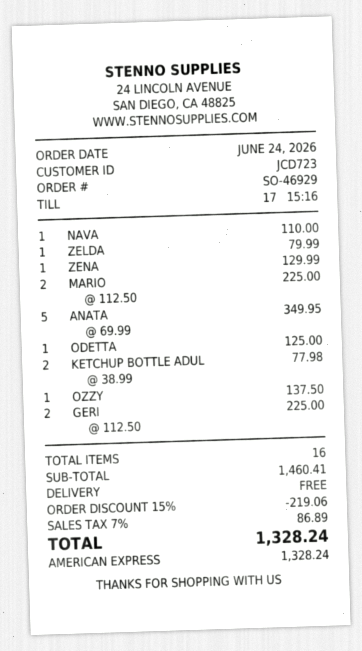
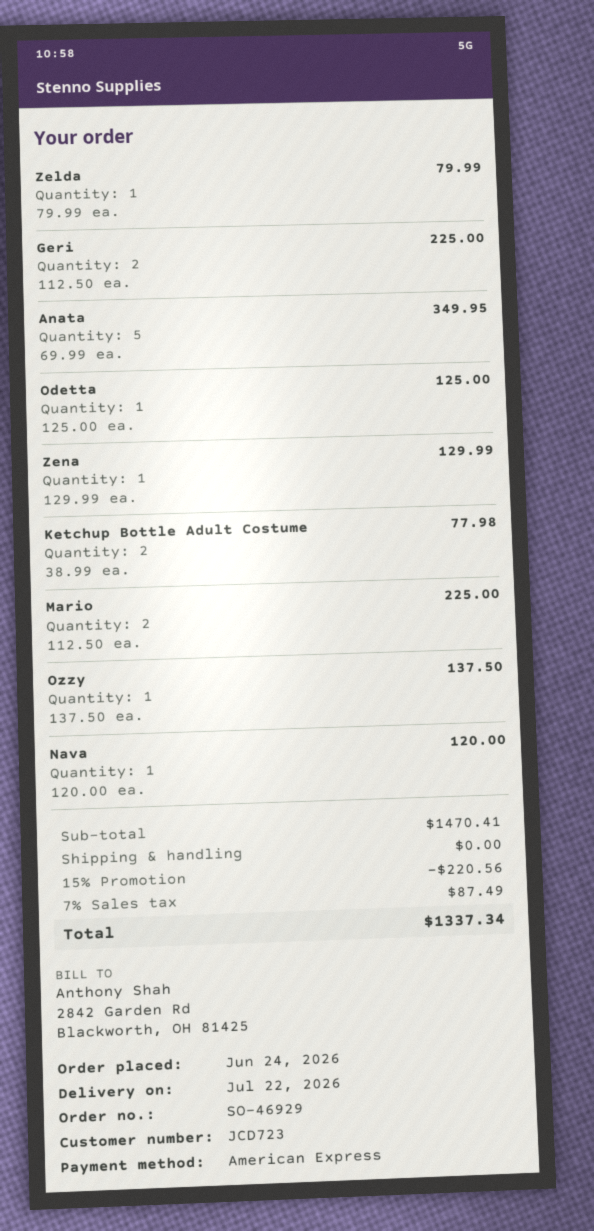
NAVA: 1 x 110.00 = 110.00 -> 1 x 120.00 = 120.00
subtotal: 1460.41 -> 1470.41
discount: 15% = 219.06 -> 15% = 220.56
tax: 7% = 86.89 -> 7% = 87.49
total: 1328.24 -> 1337.34

